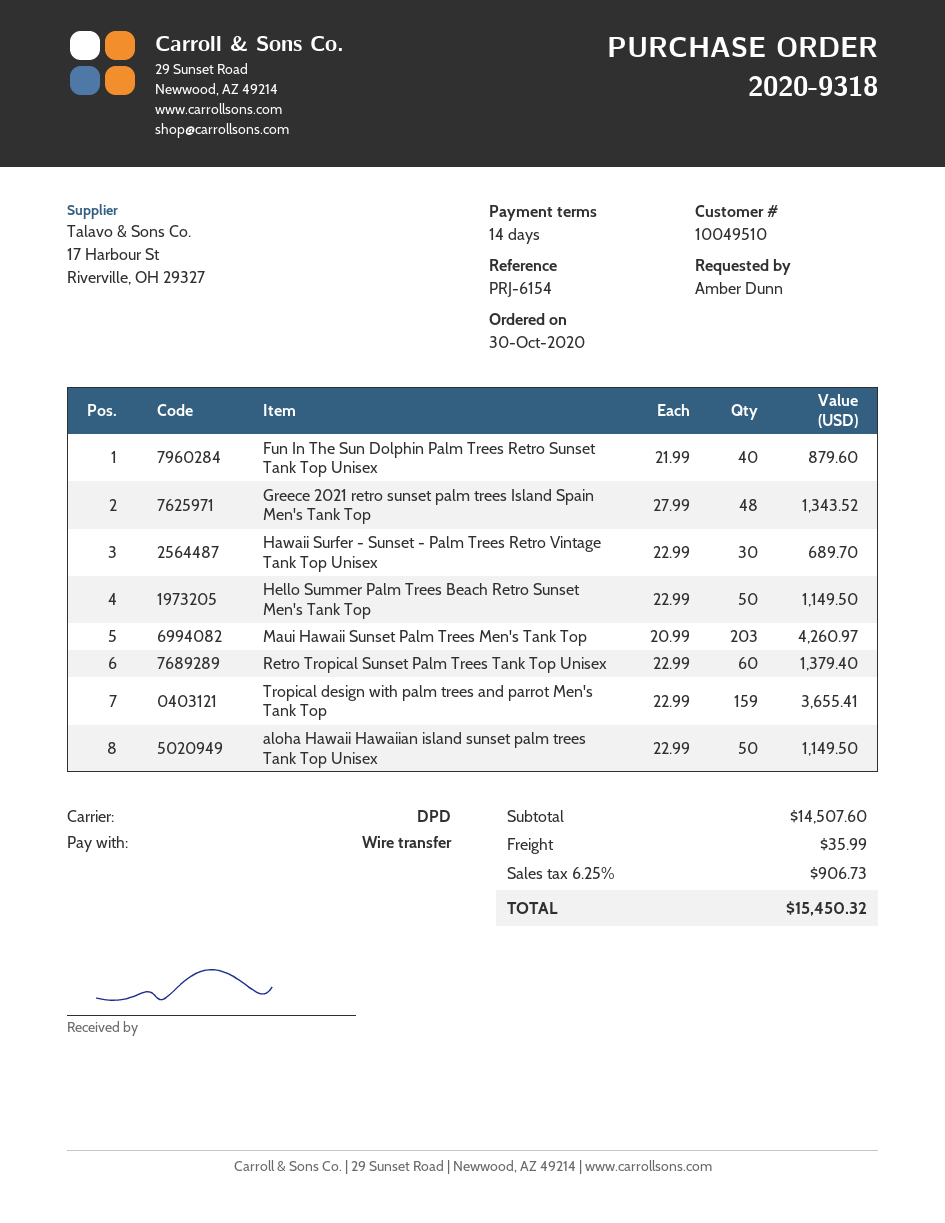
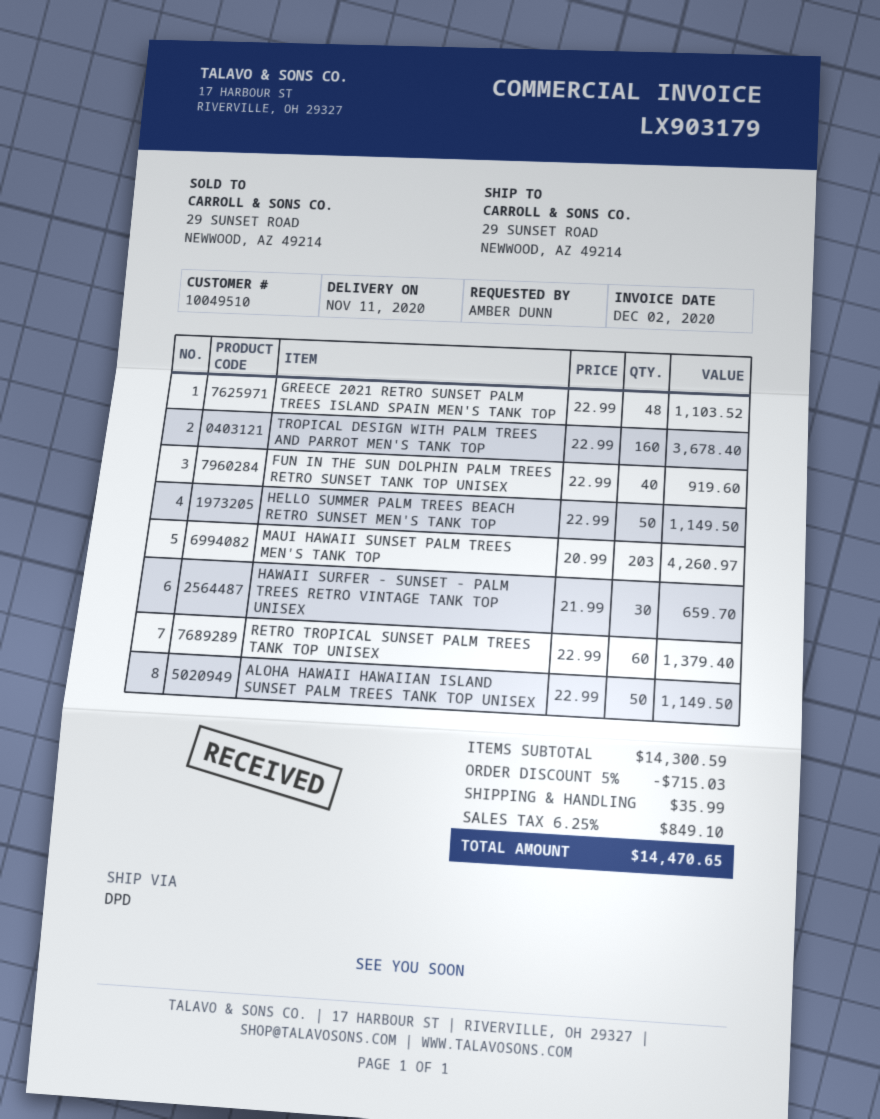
Fun In The Sun Dolphin Palm Trees Retro Sunset Tank Top Unisex: 40 x 21.99 = 879.60 -> 40 x 22.99 = 919.60
Greece 2021 retro sunset palm trees Island Spain Men's Tank Top: 48 x 27.99 = 1343.52 -> 48 x 22.99 = 1103.52
Hawaii Surfer - Sunset - Palm Trees Retro Vintage Tank Top Unisex: 30 x 22.99 = 689.70 -> 30 x 21.99 = 659.70
Tropical design with palm trees and parrot Men's Tank Top: 159 x 22.99 = 3655.41 -> 160 x 22.99 = 3678.40
subtotal: 14507.60 -> 14300.59
discount: none -> 5% = 715.03
tax: 6.25% = 906.73 -> 6.25% = 849.10
total: 15450.32 -> 14470.65

